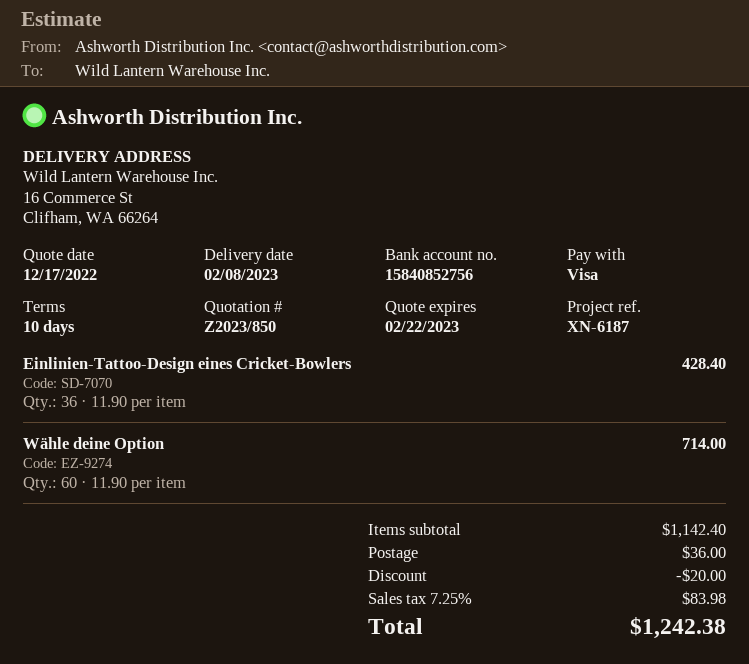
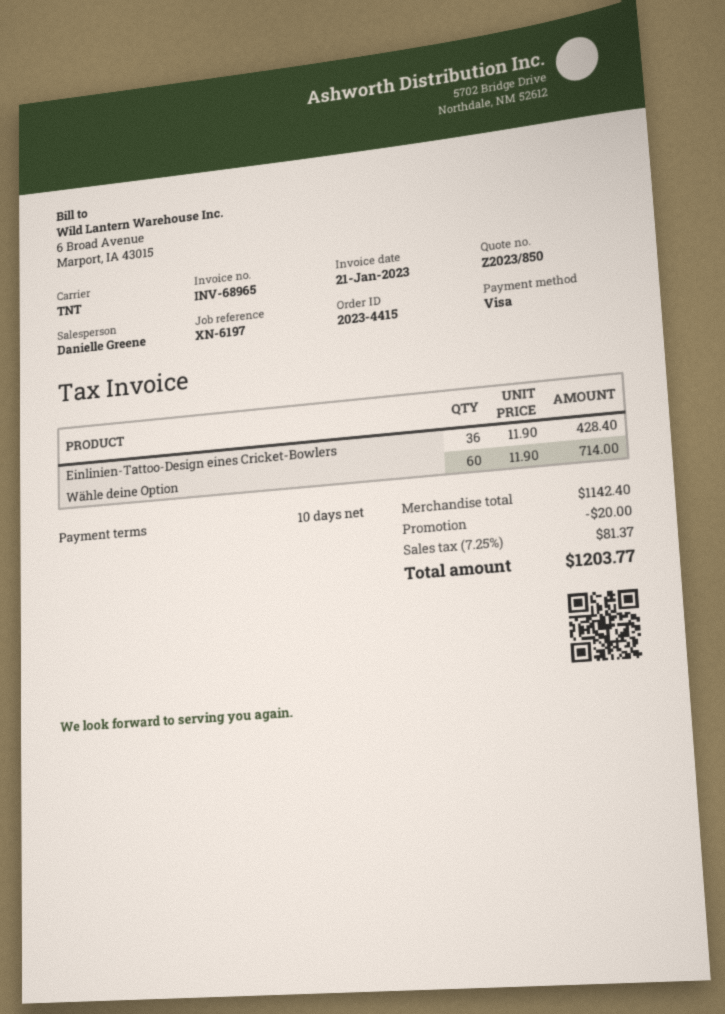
reference: XN-6187 -> XN-6197
shipping: 36.00 -> none
tax: 7.25% = 83.98 -> 7.25% = 81.37
total: 1242.38 -> 1203.77

